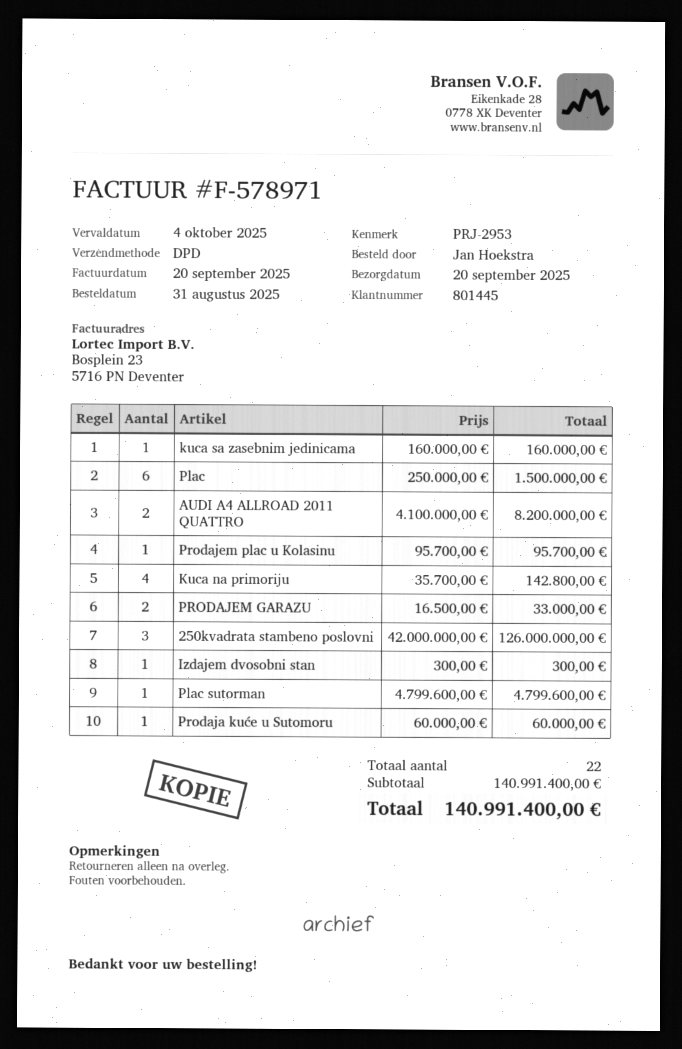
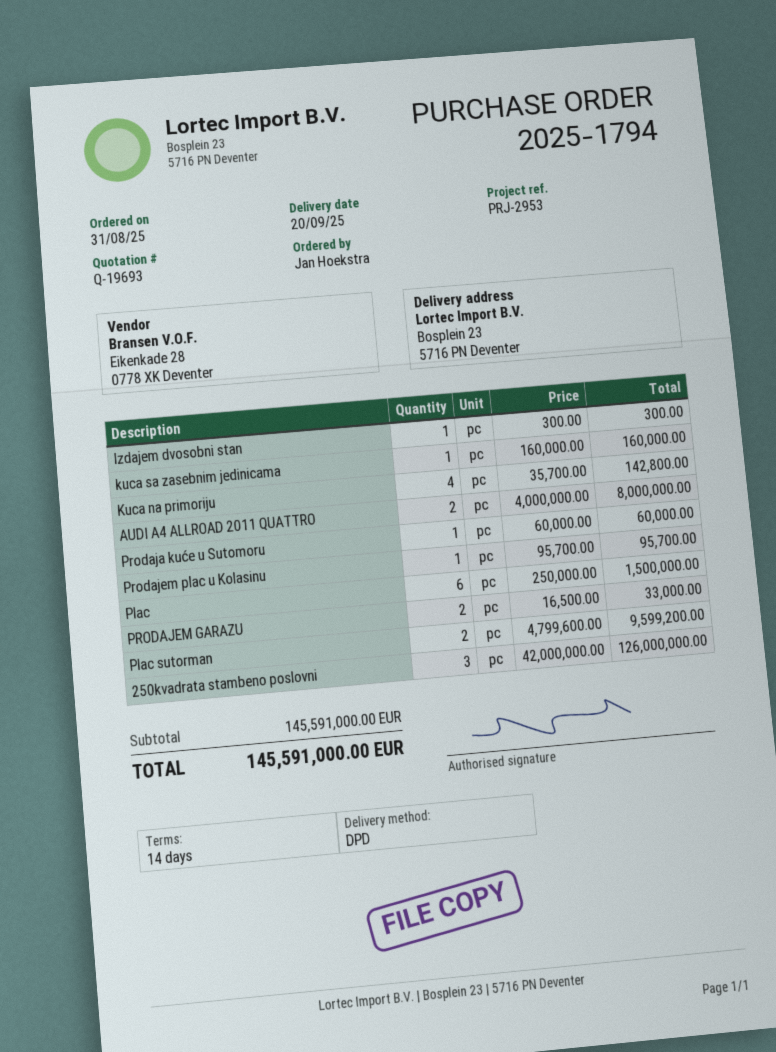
AUDI A4 ALLROAD 2011 QUATTRO: 2 x 4100000.00 = 8200000.00 -> 2 x 4000000.00 = 8000000.00
Plac sutorman: 1 x 4799600.00 = 4799600.00 -> 2 x 4799600.00 = 9599200.00
subtotal: 140991400.00 -> 145591000.00
total: 140991400.00 -> 145591000.00

